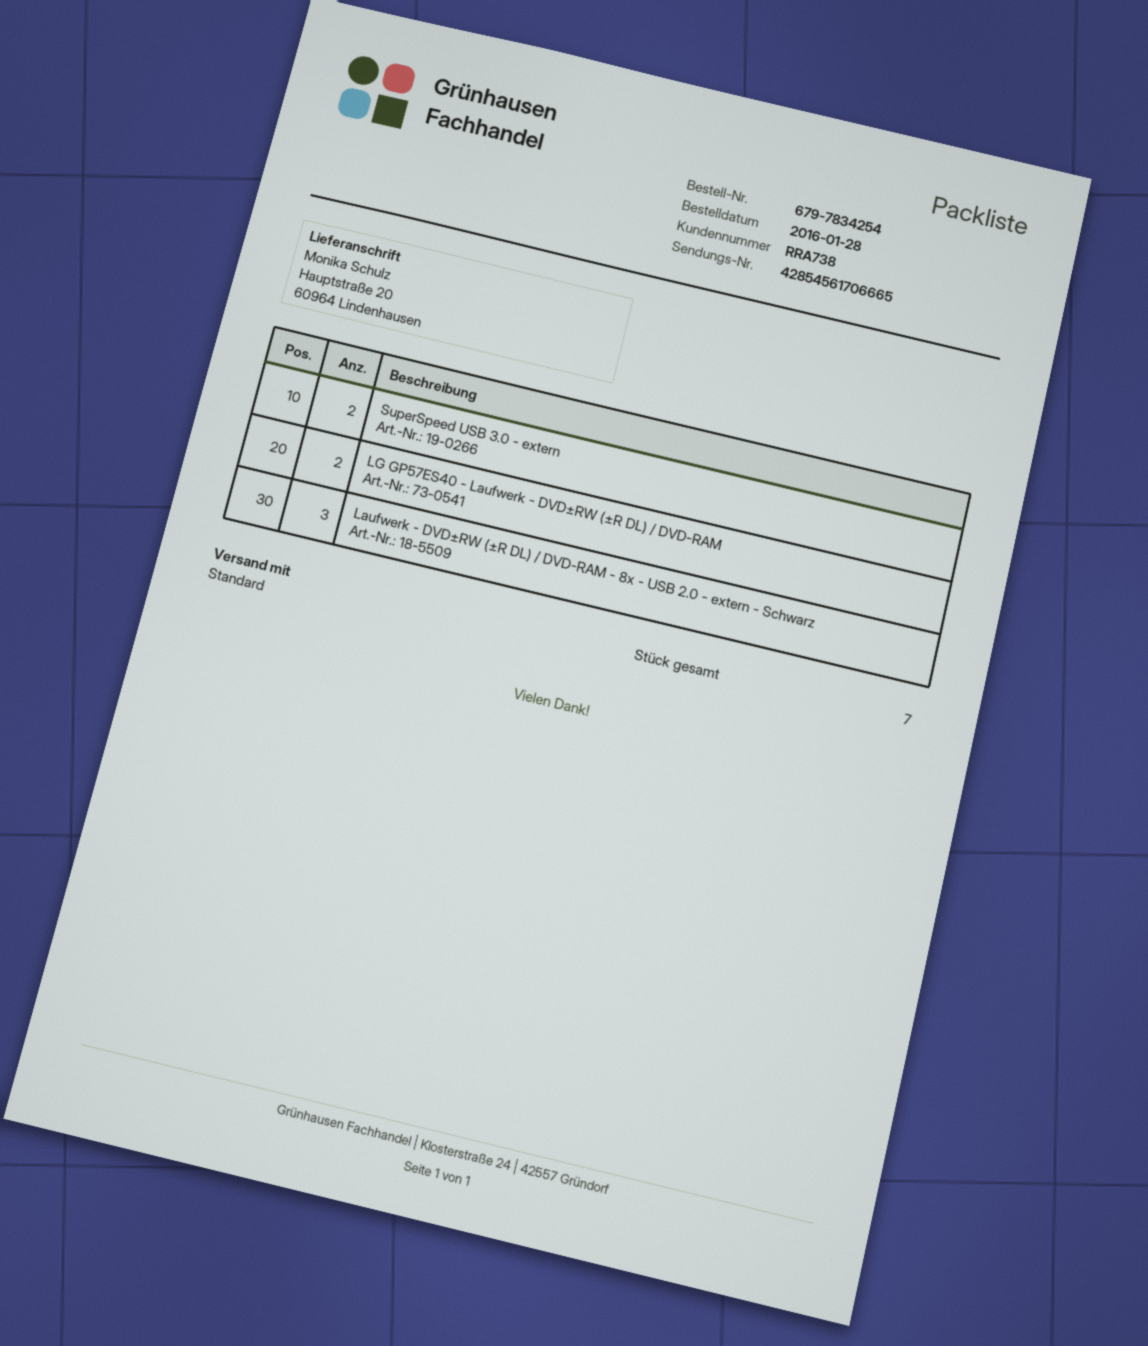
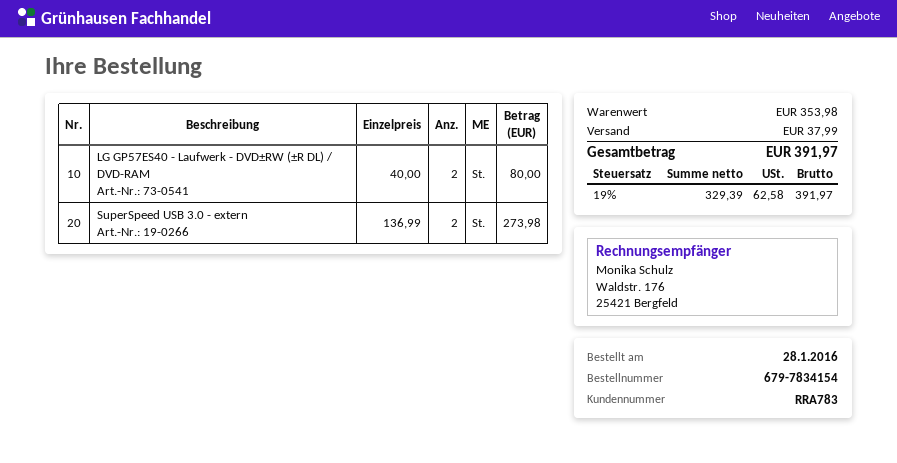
order number: 679-7834254 -> 679-7834154
customer number: RRA738 -> RRA783
Laufwerk - DVD±RW (±R DL) / DVD-RAM - 8x - USB 2.0 - extern - Schwarz: 3 -> none

